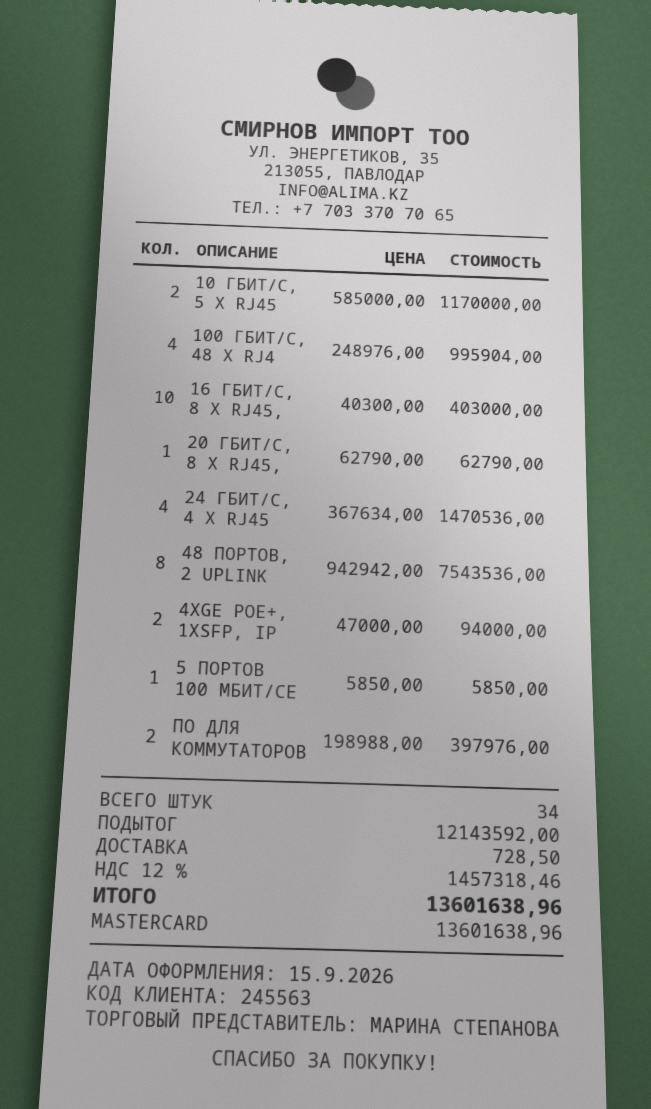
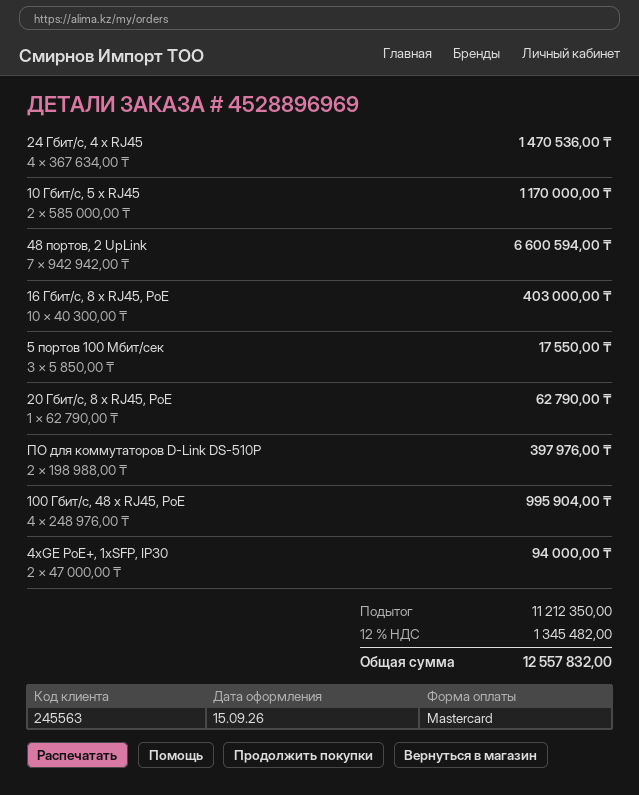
48 ПОРТОВ, 2 UPLINK: 8 x 942942.00 = 7543536.00 -> 7 x 942942.00 = 6600594.00
5 ПОРТОВ 100 МБИТ/СЕ: 1 x 5850.00 = 5850.00 -> 3 x 5850.00 = 17550.00
subtotal: 12143592.00 -> 11212350.00
shipping: 728.50 -> none
tax: 12% = 1457318.46 -> 12% = 1345482.00
total: 13601638.96 -> 12557832.00

